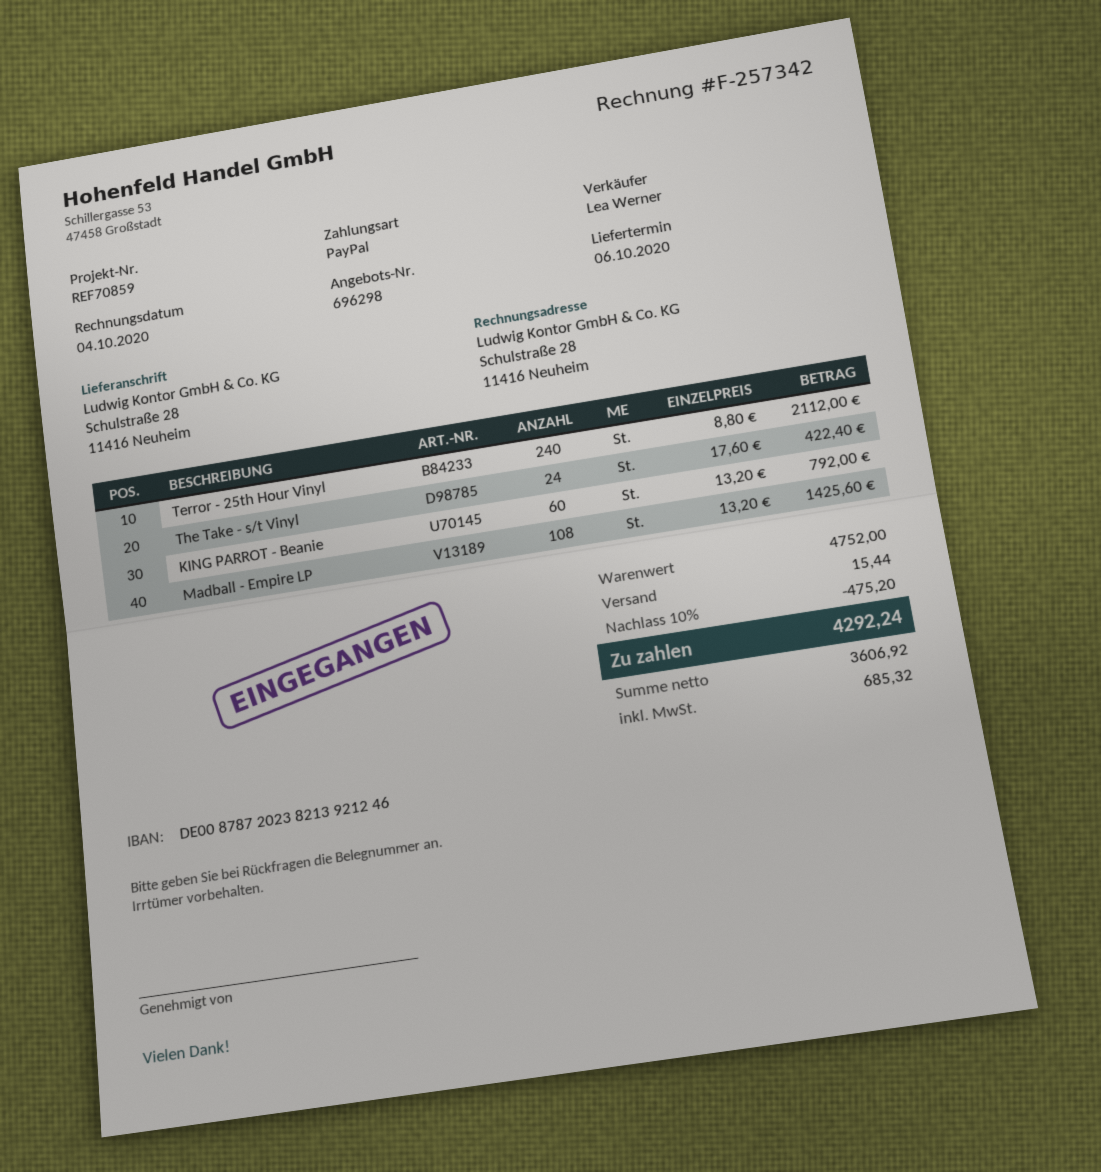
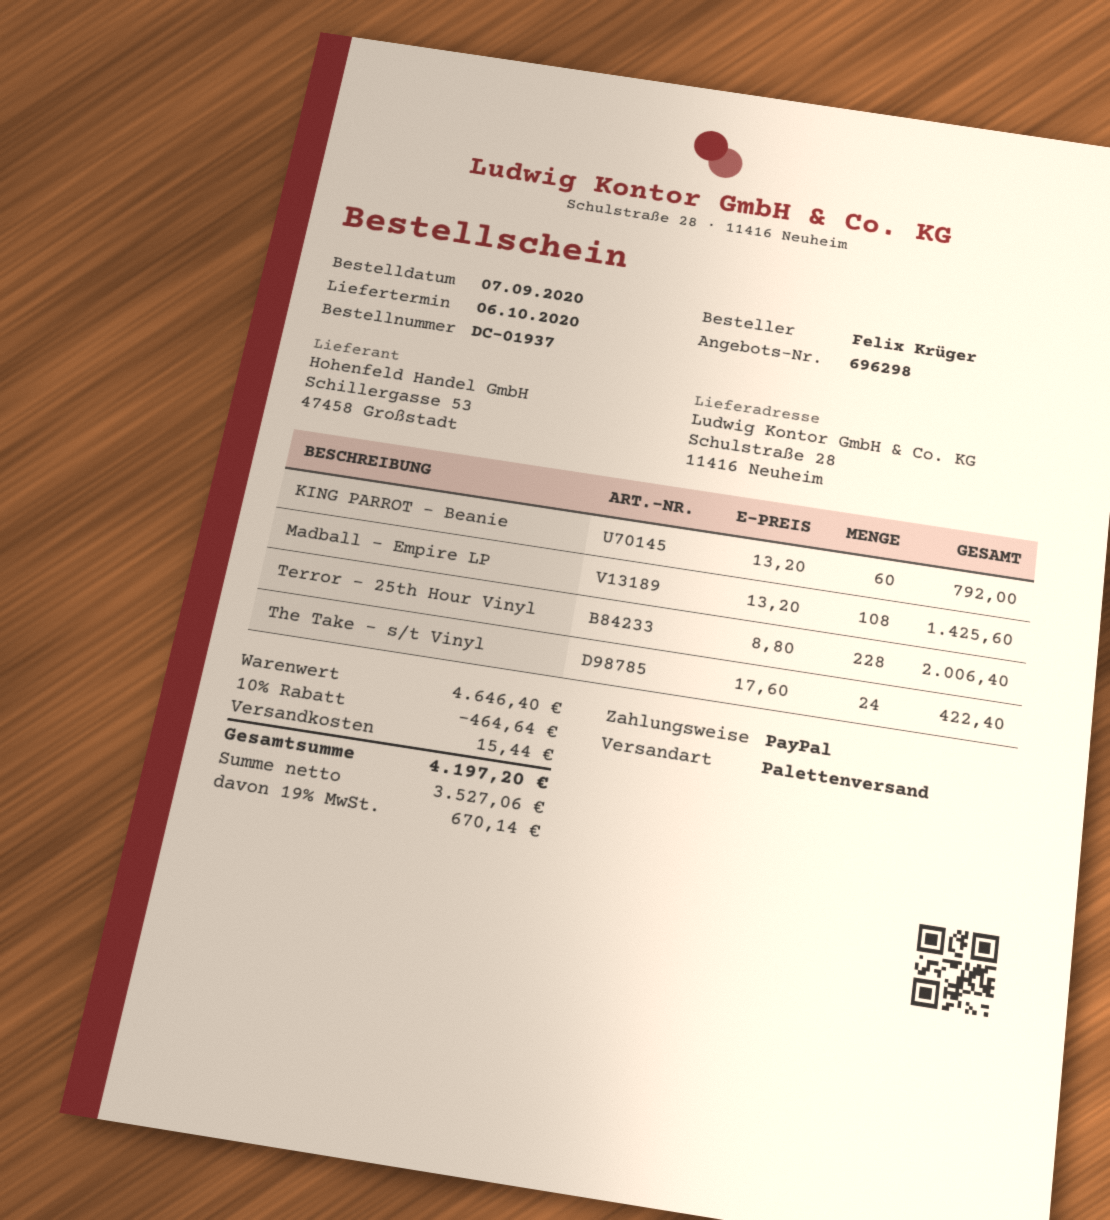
Terror - 25th Hour Vinyl: 240 x 8.80 = 2112.00 -> 228 x 8.80 = 2006.40
subtotal: 4752.00 -> 4646.40
discount: 10% = 475.20 -> 10% = 464.64
net: 3606.92 -> 3527.06
tax: 685.32 -> 670.14
total: 4292.24 -> 4197.20

